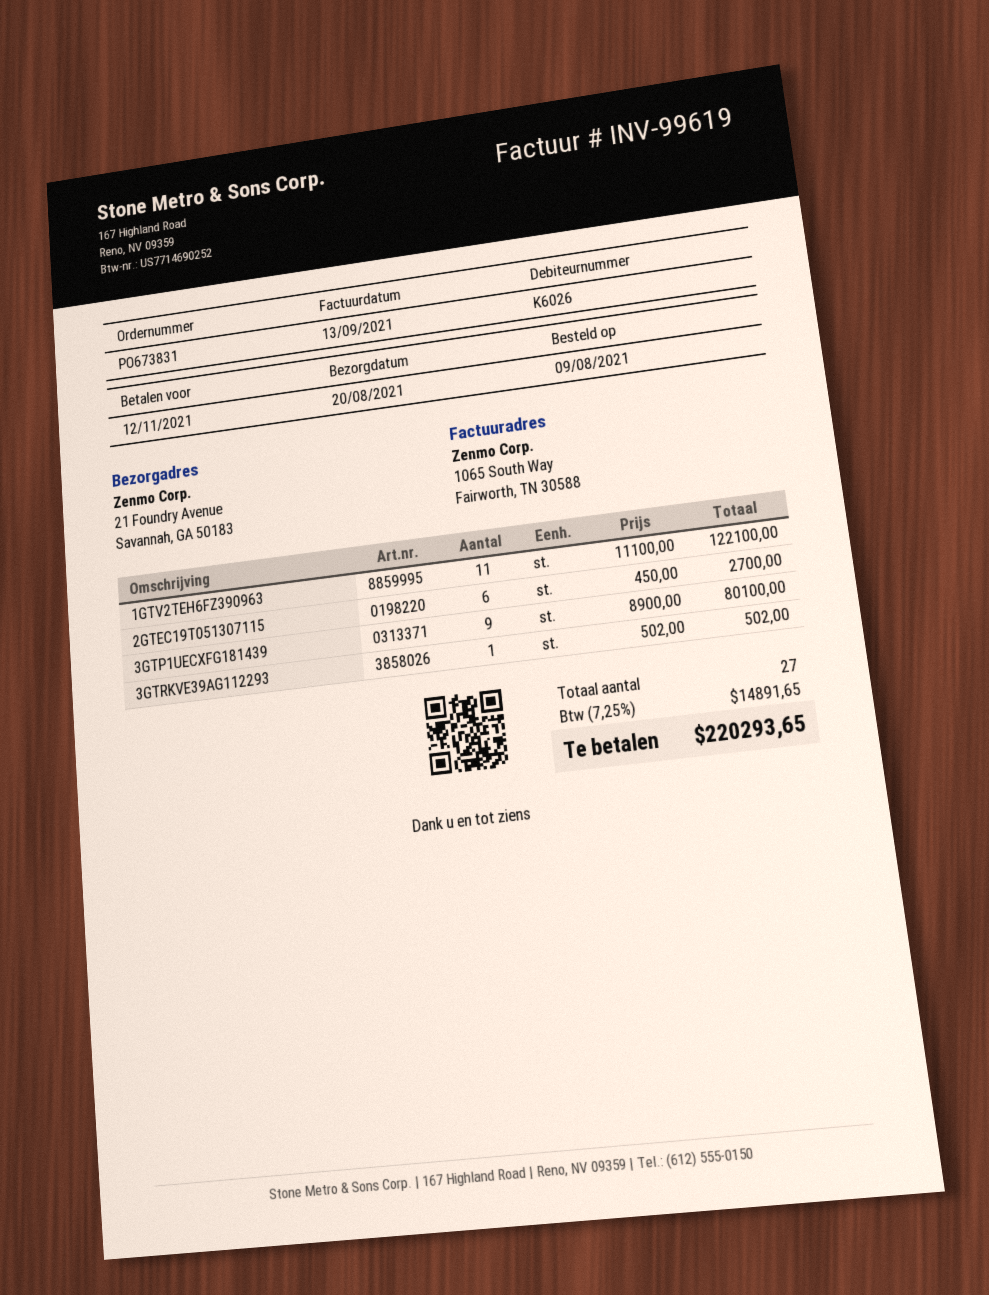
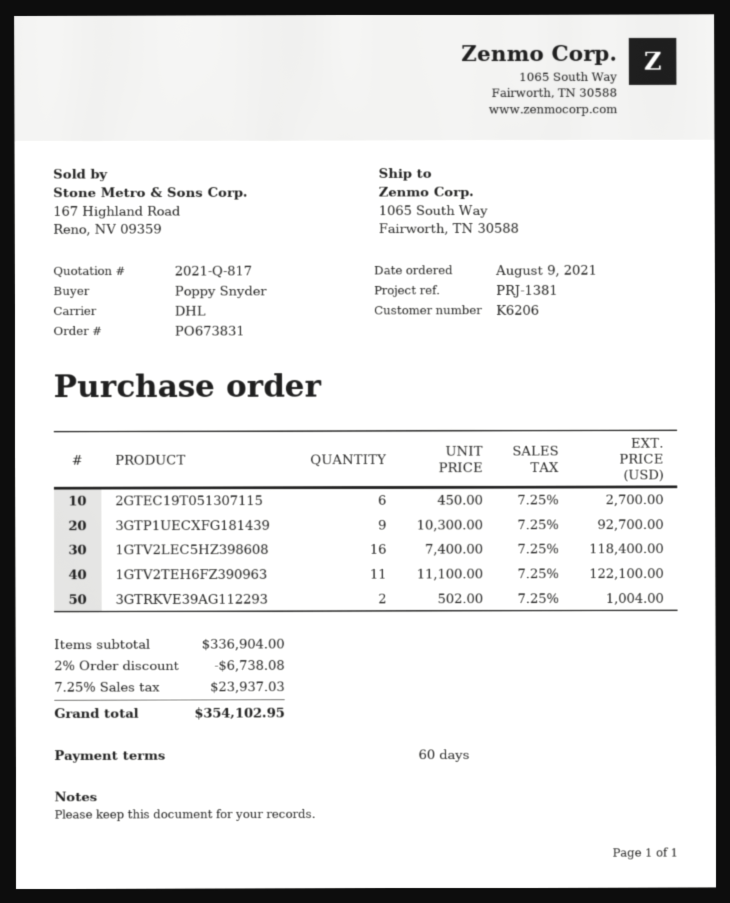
customer number: K6026 -> K6206
ship to: 21 Foundry Avenue, Savannah, GA 50183 -> 1065 South Way, Fairworth, TN 30588
3GTP1UECXFG181439: 9 x 8900.00 = 80100.00 -> 9 x 10300.00 = 92700.00
3GTRKVE39AG112293: 1 x 502.00 = 502.00 -> 2 x 502.00 = 1004.00
1GTV2LEC5HZ398608: none -> 16 x 7400.00 = 118400.00
discount: none -> 2% = 6738.08
tax: 7.25% = 14891.65 -> 7.25% = 23937.03
total: 220293.65 -> 354102.95

